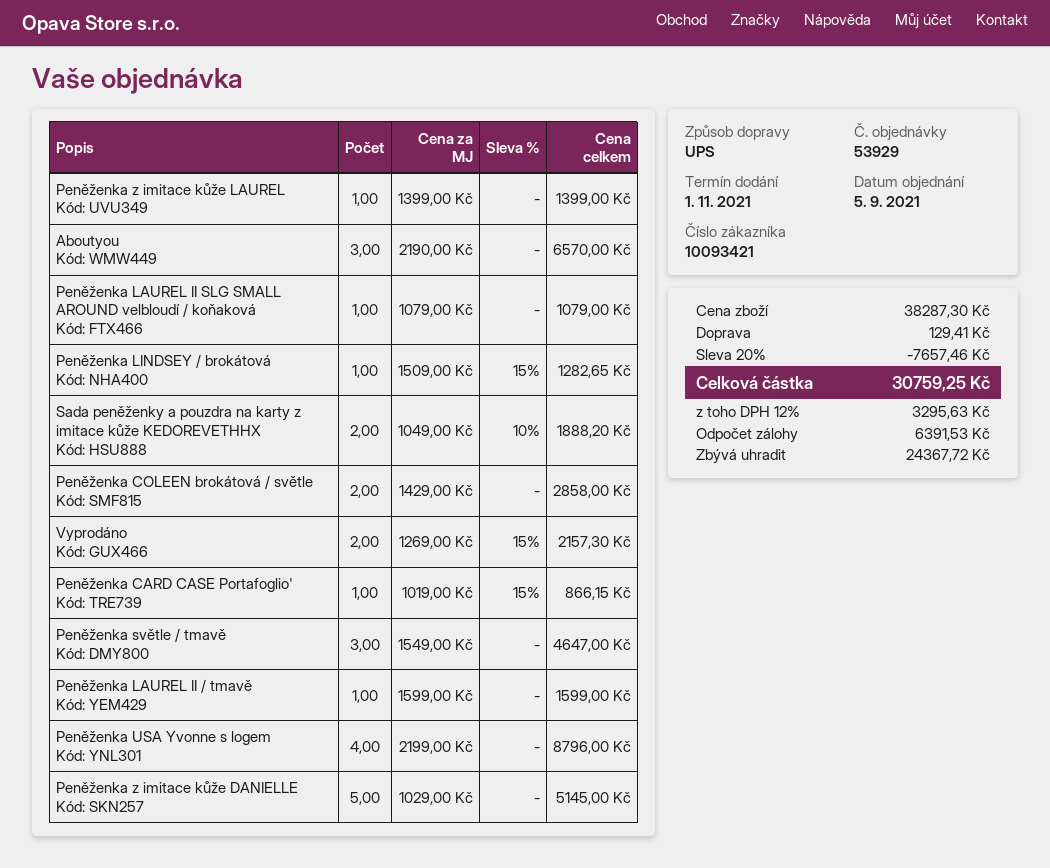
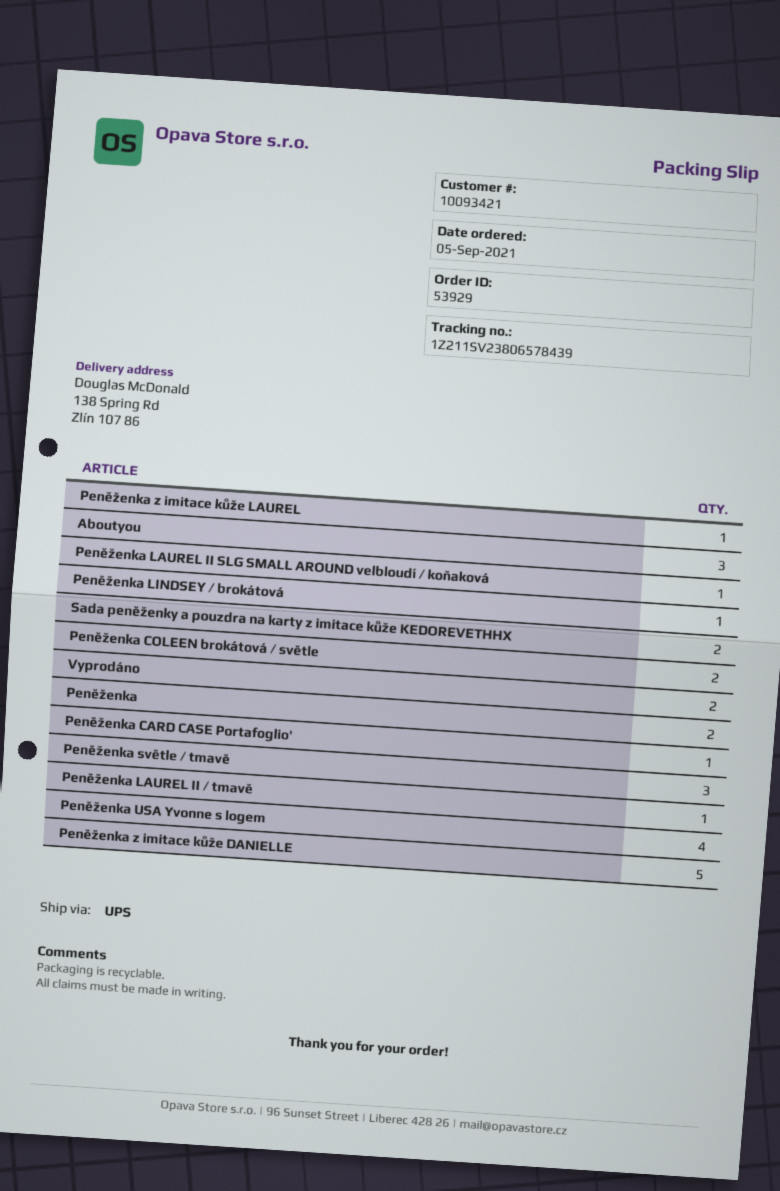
Peněženka: none -> 2

